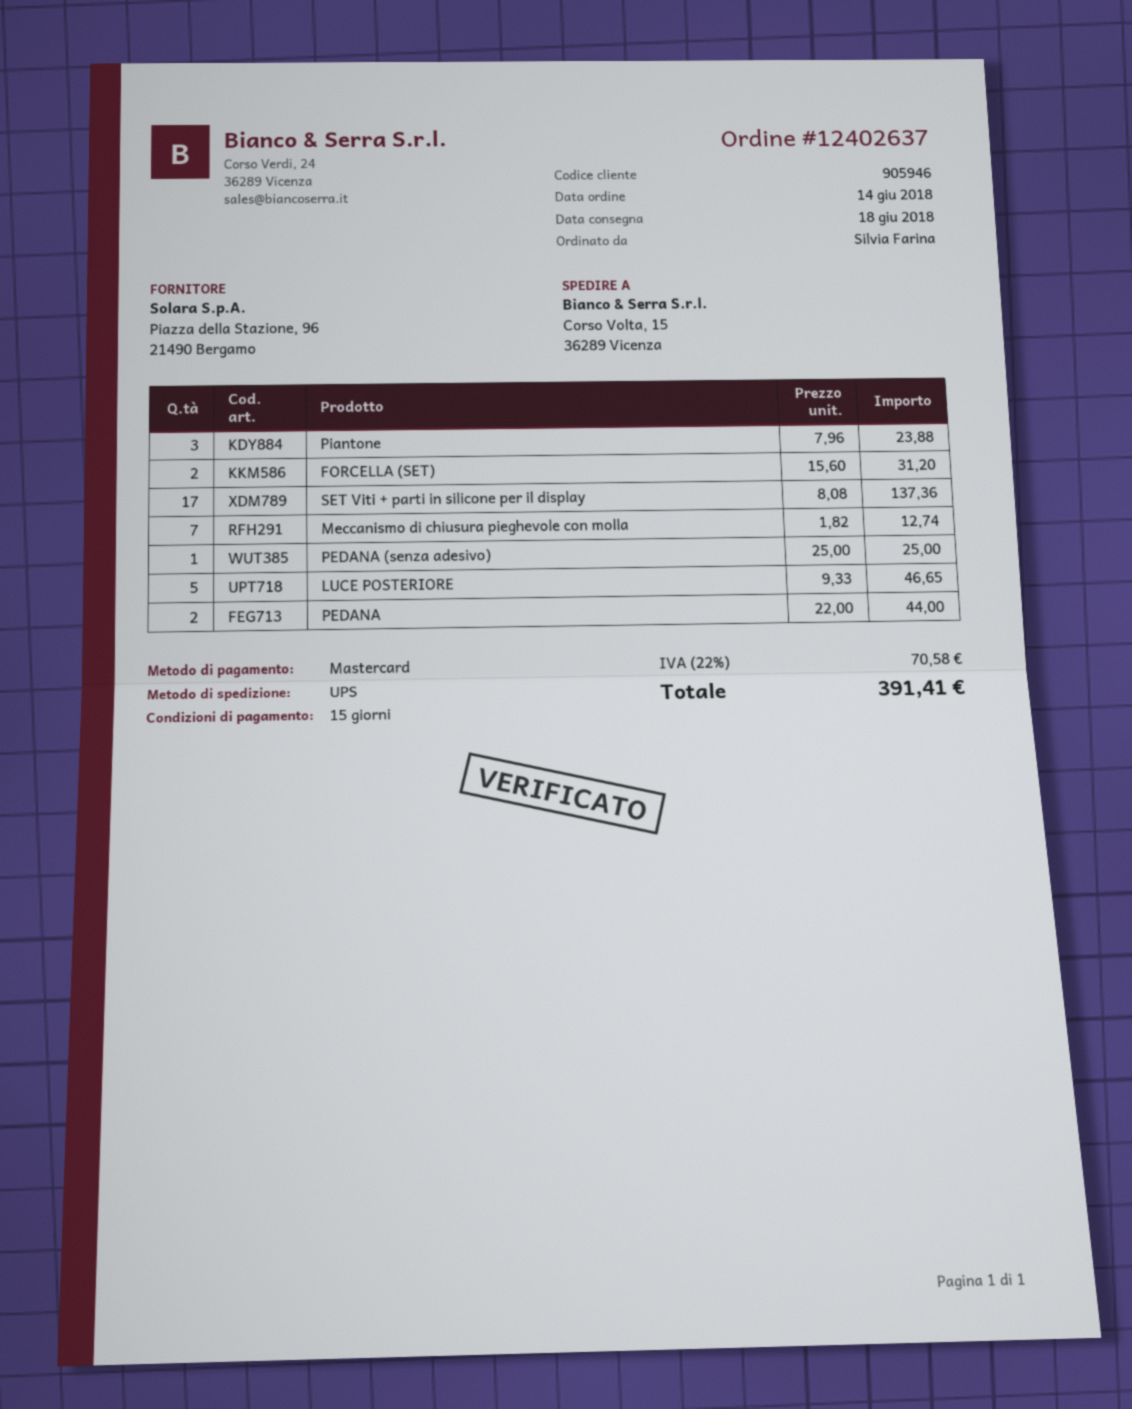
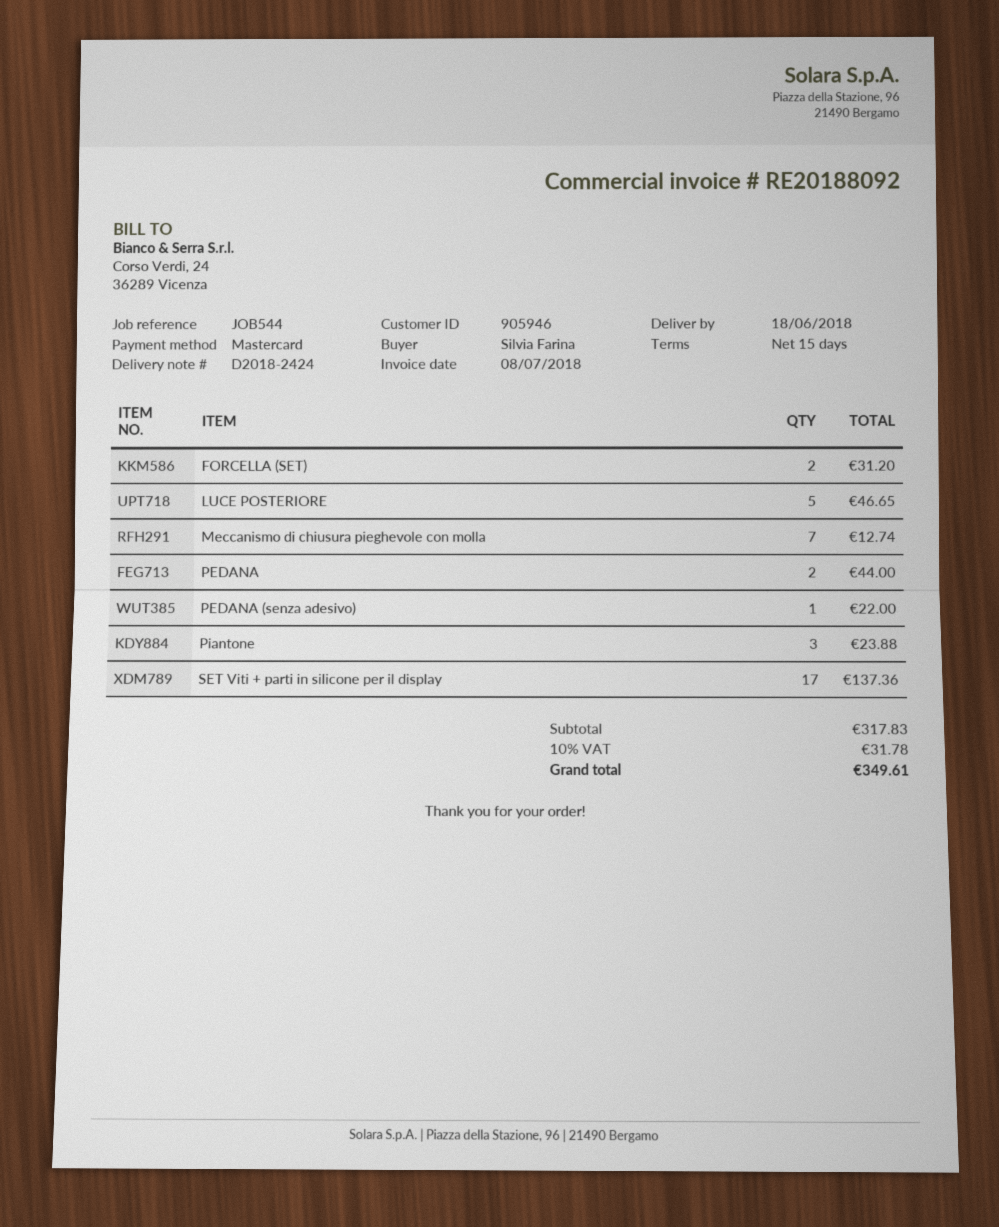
PEDANA (senza adesivo): 1 for 25.00 -> 1 for 22.00
tax: 22% = 70.58 -> 10% = 31.78
total: 391.41 -> 349.61

